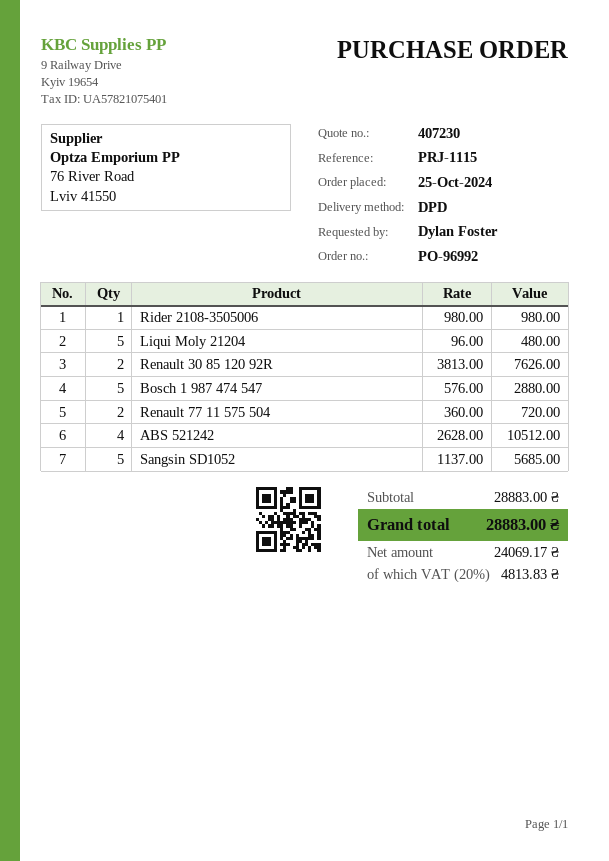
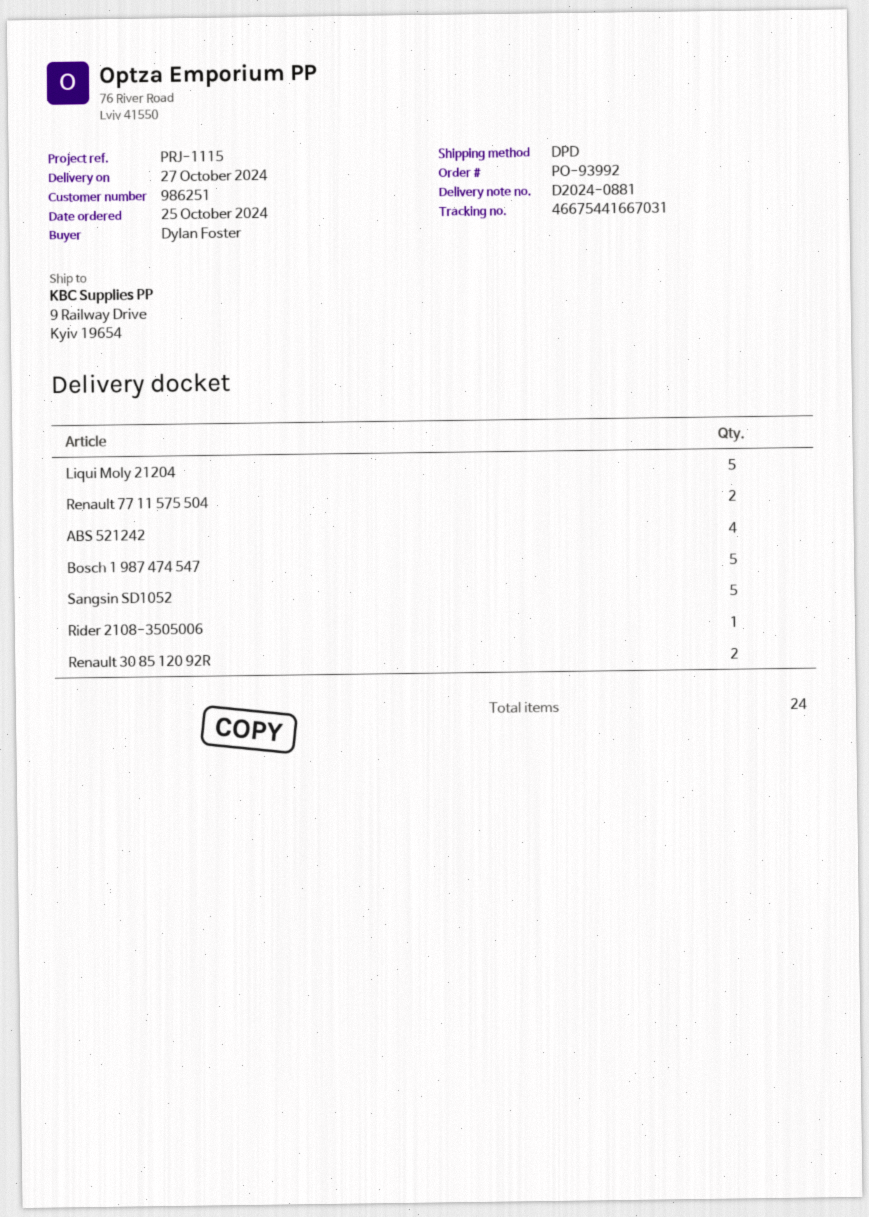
order number: PO-96992 -> PO-93992

